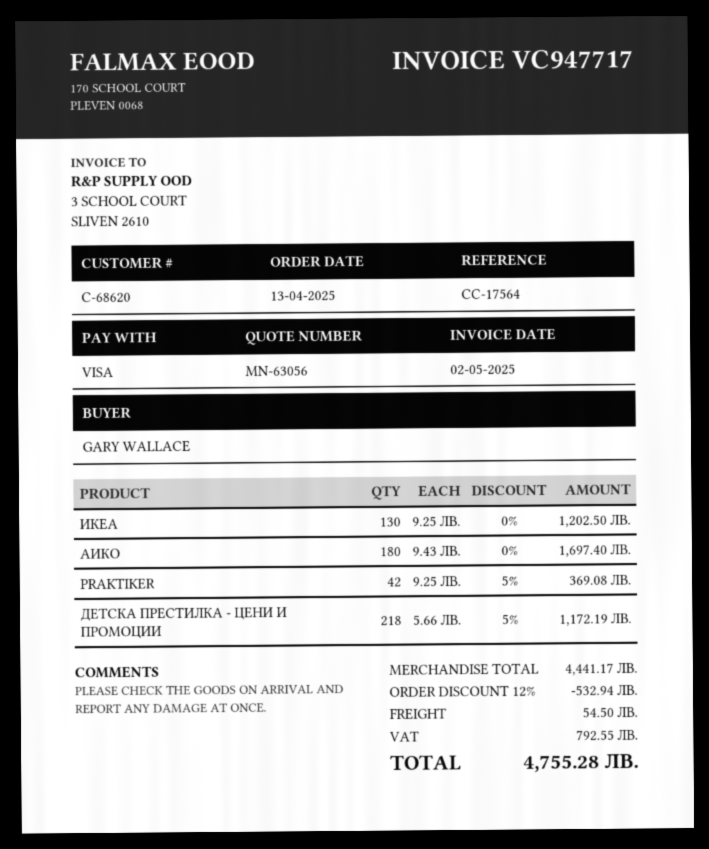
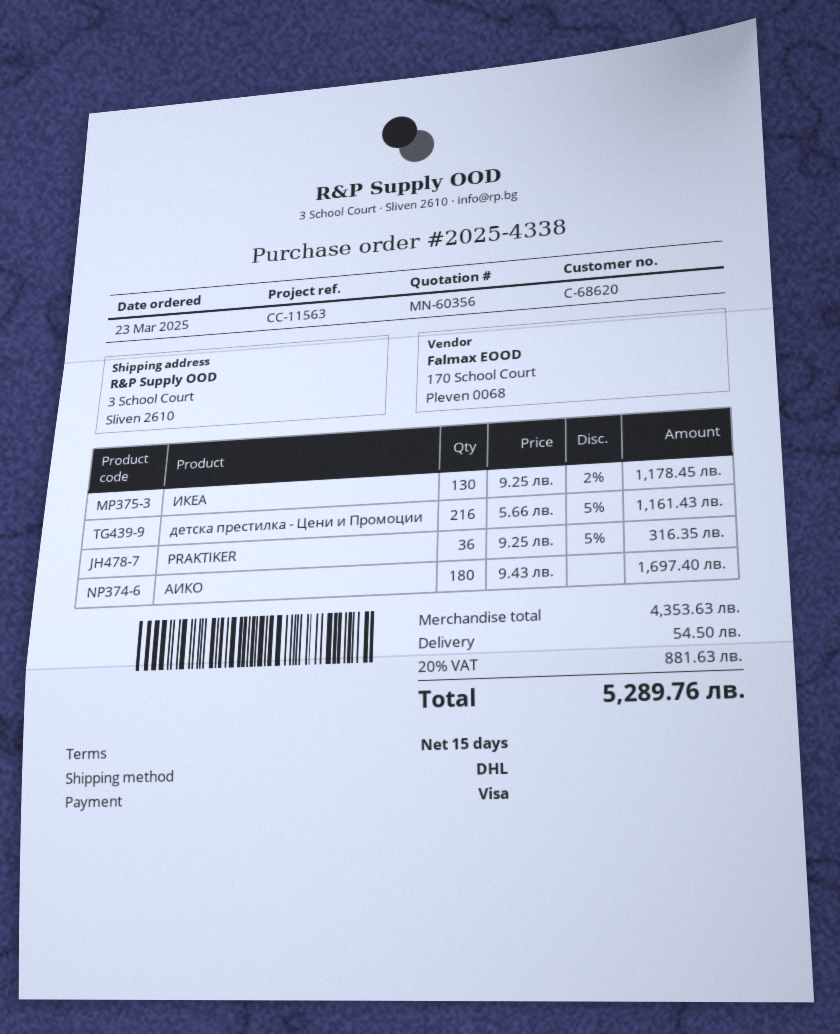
quote number: MN-63056 -> MN-60356
order date: 2025-04-13 -> 2025-03-23
reference: CC-17564 -> CC-11563
ИКЕА: 130 x 9.25 = 1202.50 -> 130 x 9.25 - 2% = 1178.45
PRAKTIKER: 42 x 9.25 - 5% = 369.08 -> 36 x 9.25 - 5% = 316.35
ДЕТСКА ПРЕСТИЛКА - ЦЕНИ И ПРОМОЦИИ: 218 x 5.66 - 5% = 1172.19 -> 216 x 5.66 - 5% = 1161.43
subtotal: 4441.17 -> 4353.63
discount: 12% = 532.94 -> none
tax: 792.55 -> 881.63
total: 4755.28 -> 5289.76

